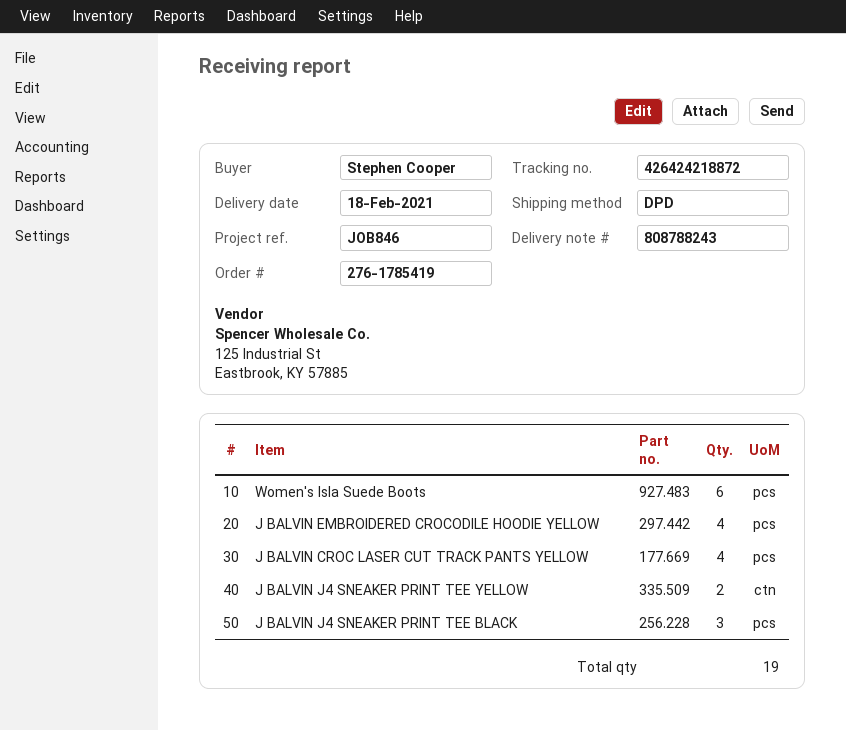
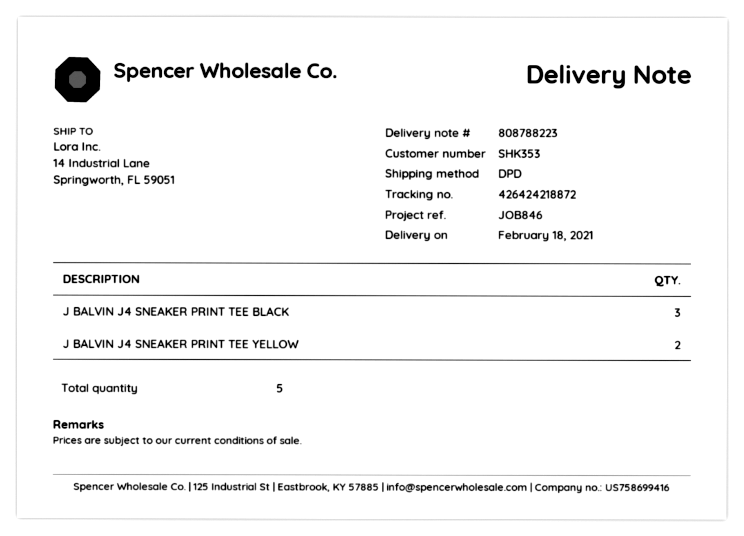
delivery note number: 808788243 -> 808788223
Women's Isla Suede Boots: 6 -> none
J BALVIN EMBROIDERED CROCODILE HOODIE YELLOW: 4 -> none
J BALVIN CROC LASER CUT TRACK PANTS YELLOW: 4 -> none
total quantity: 19 -> 5

